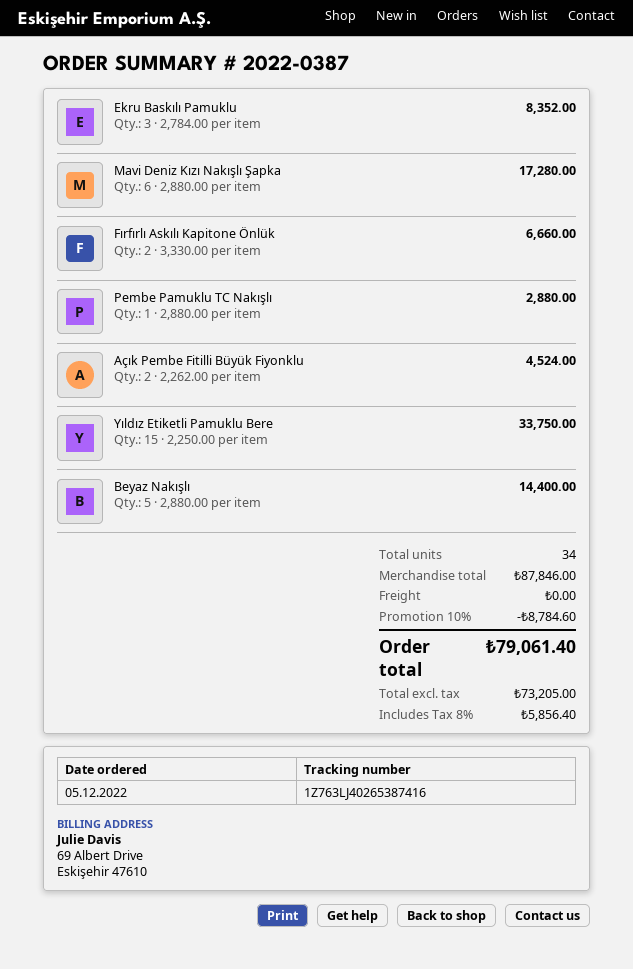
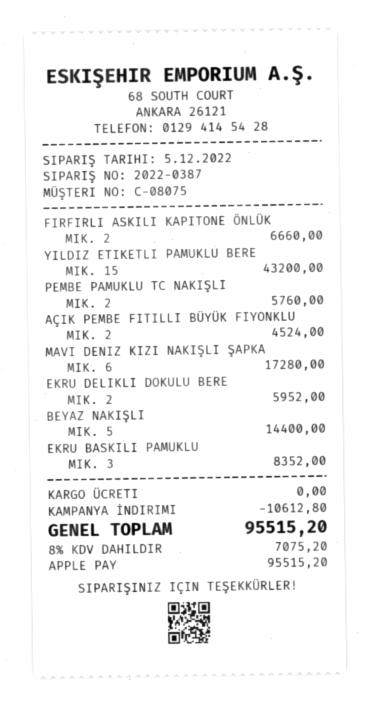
Pembe Pamuklu TC Nakışlı: 1 for 2880.00 -> 2 for 5760.00
Yıldız Etiketli Pamuklu Bere: 15 for 33750.00 -> 15 for 43200.00
EKRU DELIKLI DOKULU BERE: none -> 2 for 5952.00
discount: 8784.60 -> 10612.80
tax: 8% = 5856.40 -> 8% = 7075.20
total: 79061.40 -> 95515.20

